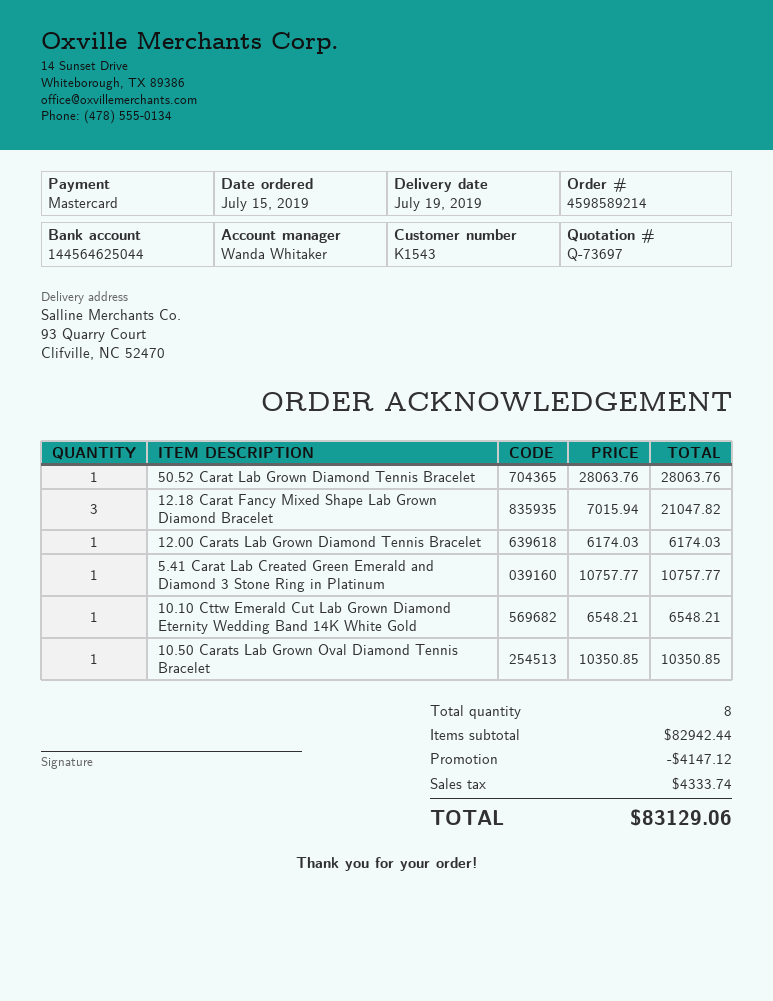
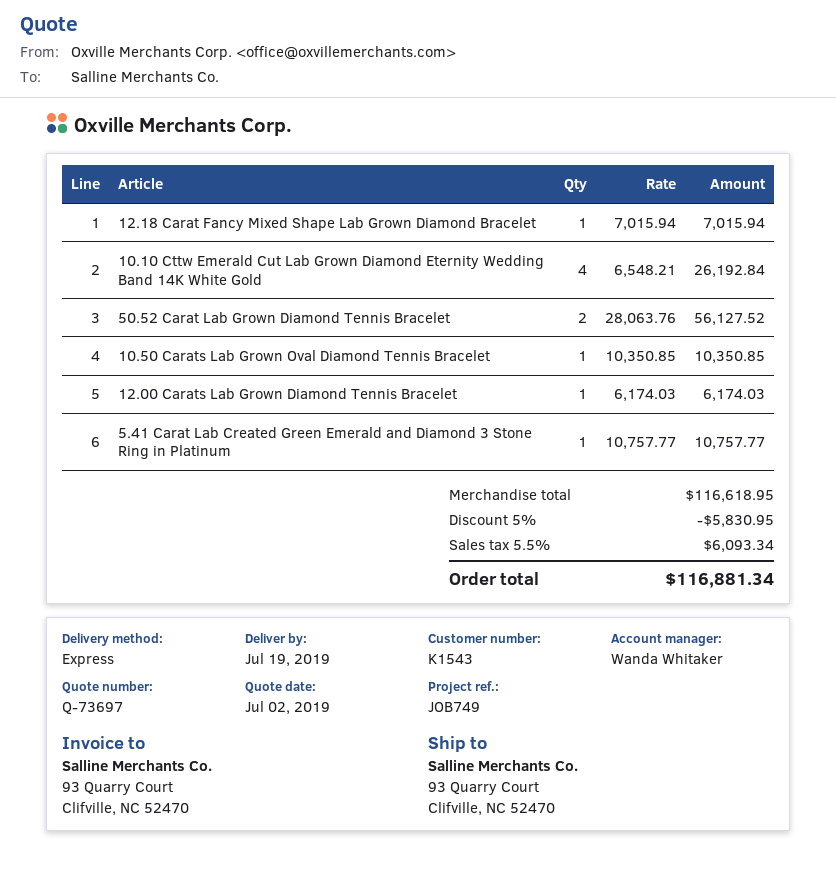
50.52 Carat Lab Grown Diamond Tennis Bracelet: 1 x 28063.76 = 28063.76 -> 2 x 28063.76 = 56127.52
12.18 Carat Fancy Mixed Shape Lab Grown Diamond Bracelet: 3 x 7015.94 = 21047.82 -> 1 x 7015.94 = 7015.94
10.10 Cttw Emerald Cut Lab Grown Diamond Eternity Wedding Band 14K White Gold: 1 x 6548.21 = 6548.21 -> 4 x 6548.21 = 26192.84
subtotal: 82942.44 -> 116618.95
discount: 4147.12 -> 5830.95
tax: 4333.74 -> 6093.34
total: 83129.06 -> 116881.34

